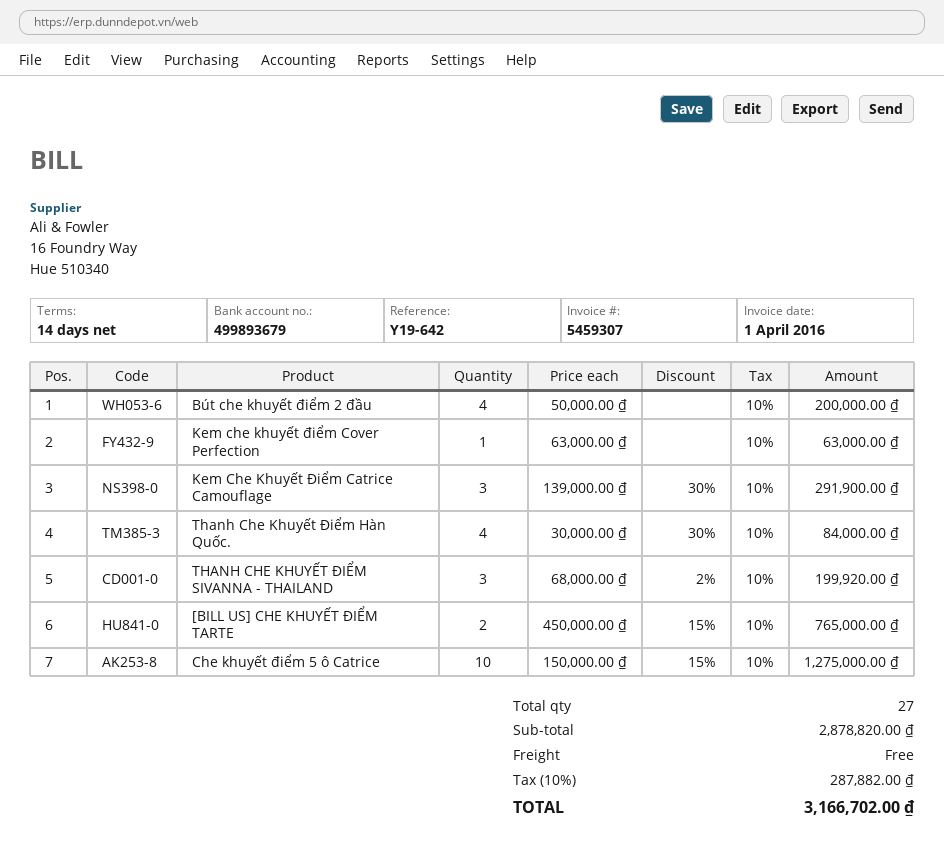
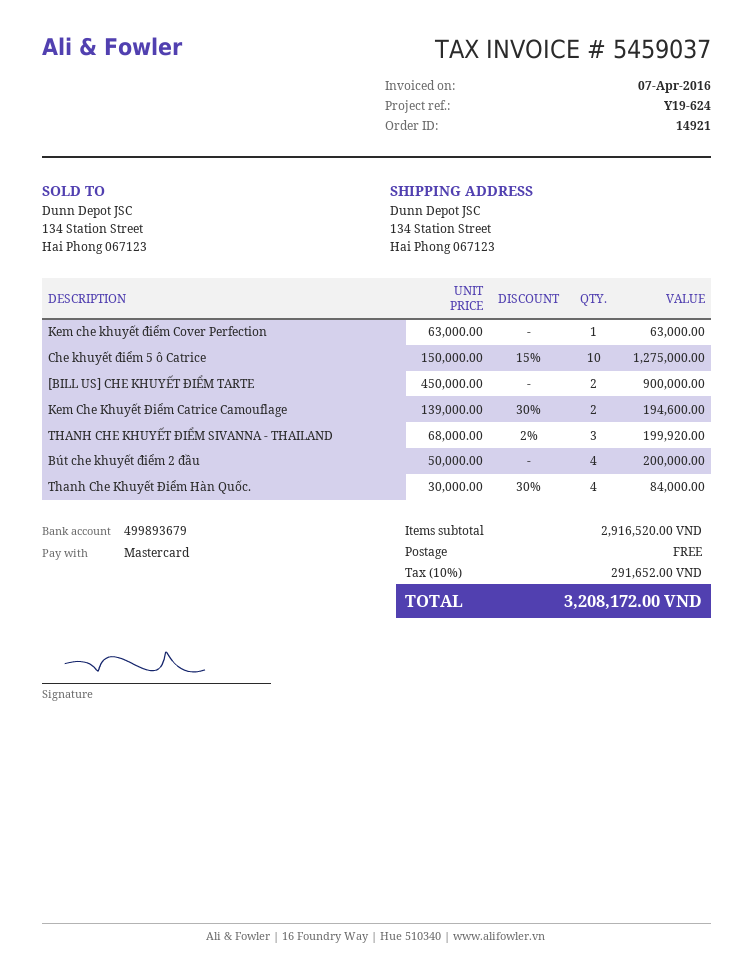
invoice number: 5459307 -> 5459037
invoice date: 2016-04-01 -> 2016-04-07
reference: Y19-642 -> Y19-624
Kem Che Khuyết Điểm Catrice Camouflage: 3 x 139000.00 - 30% = 291900.00 -> 2 x 139000.00 - 30% = 194600.00
[BILL US] CHE KHUYẾT ĐIỂM TARTE: 2 x 450000.00 - 15% = 765000.00 -> 2 x 450000.00 = 900000.00
subtotal: 2878820.00 -> 2916520.00
tax: 10% = 287882.00 -> 10% = 291652.00
total: 3166702.00 -> 3208172.00

